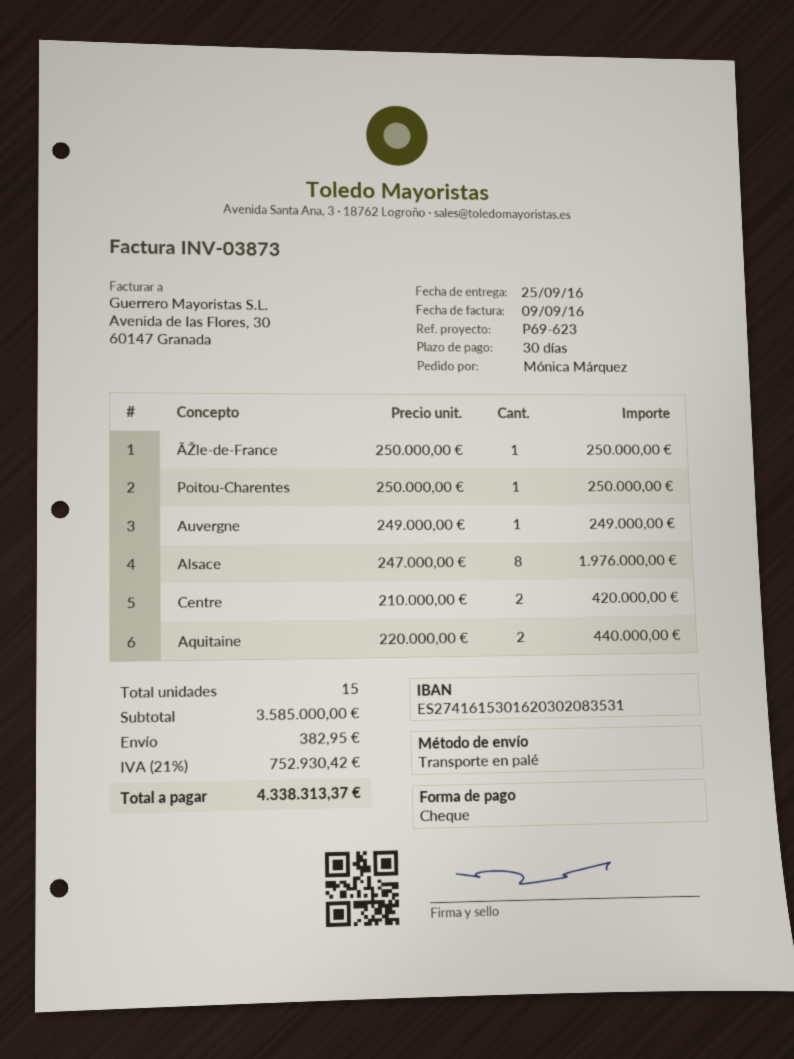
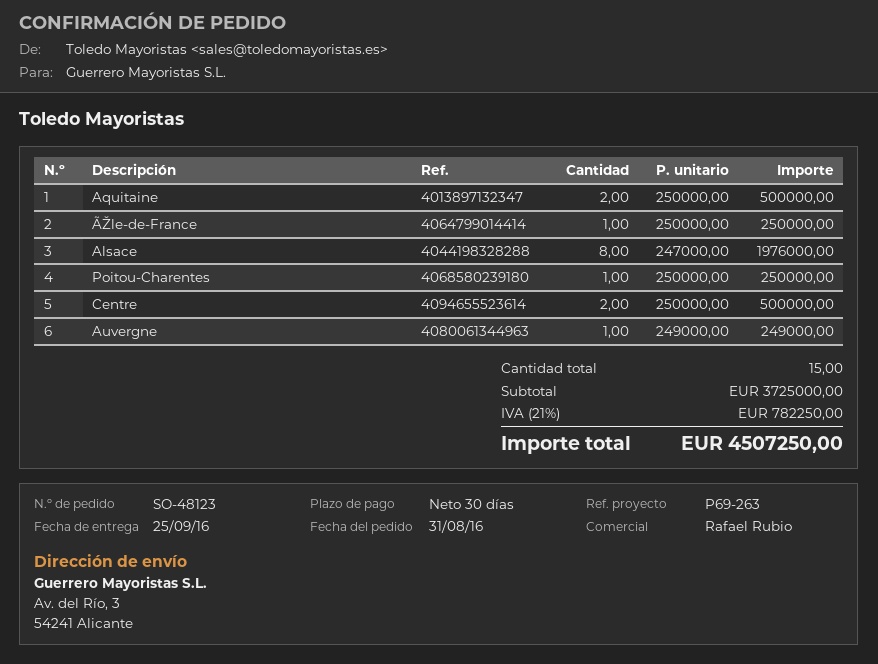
reference: P69-623 -> P69-263
Centre: 2 x 210000.00 = 420000.00 -> 2 x 250000.00 = 500000.00
Aquitaine: 2 x 220000.00 = 440000.00 -> 2 x 250000.00 = 500000.00
subtotal: 3585000.00 -> 3725000.00
shipping: 382.95 -> none
tax: 21% = 752930.42 -> 21% = 782250.00
total: 4338313.37 -> 4507250.00

